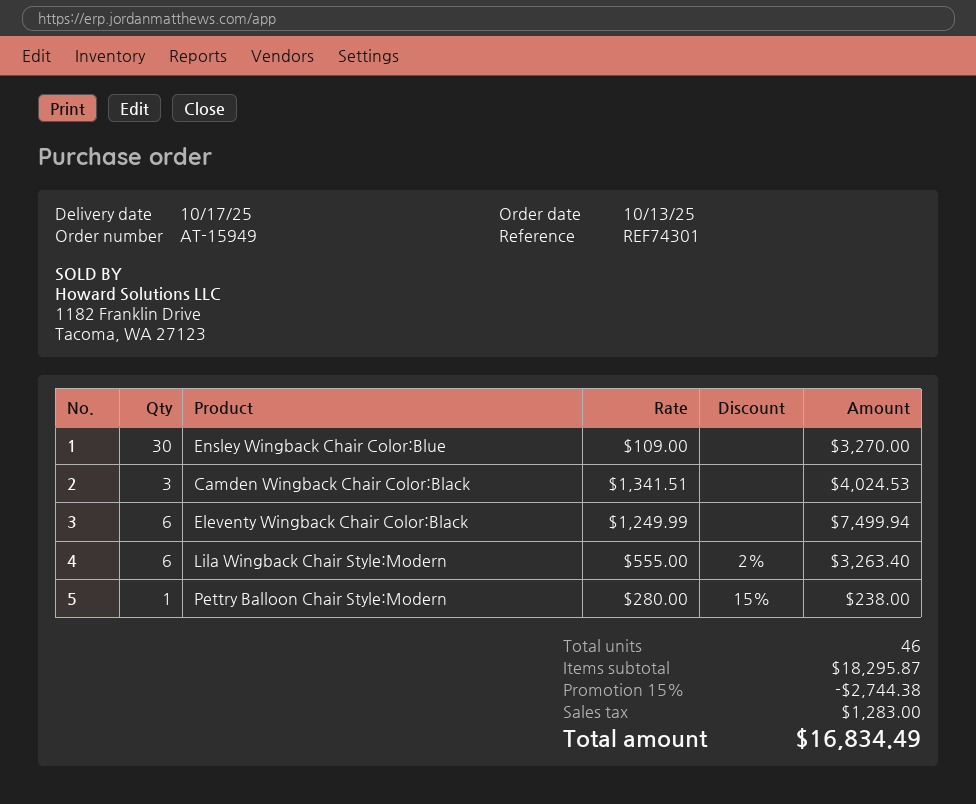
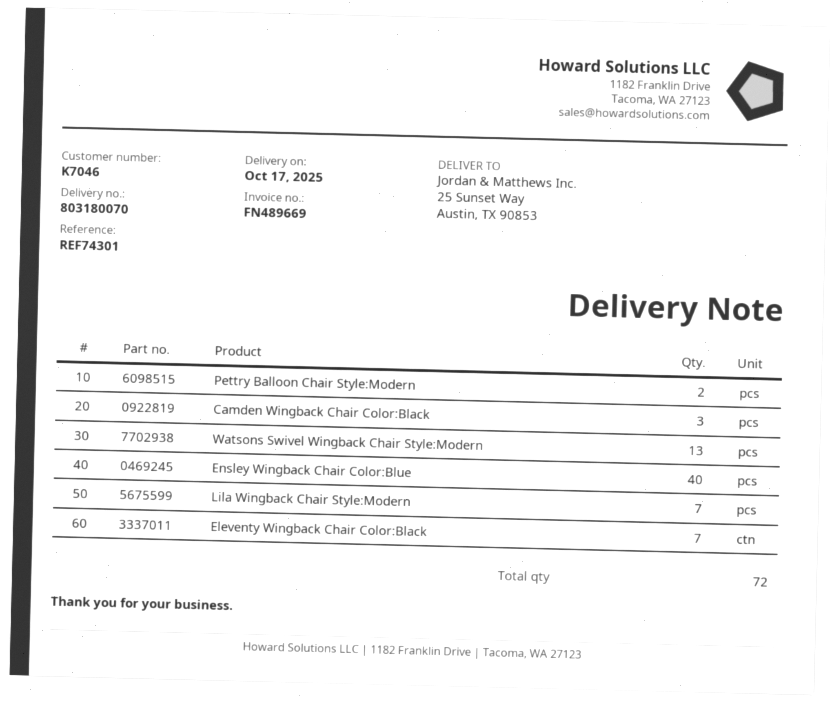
Ensley Wingback Chair Color:Blue: 30 -> 40
Eleventy Wingback Chair Color:Black: 6 -> 7
Lila Wingback Chair Style:Modern: 6 -> 7
Pettry Balloon Chair Style:Modern: 1 -> 2
Watsons Swivel Wingback Chair Style:Modern: none -> 13
total quantity: 46 -> 72

